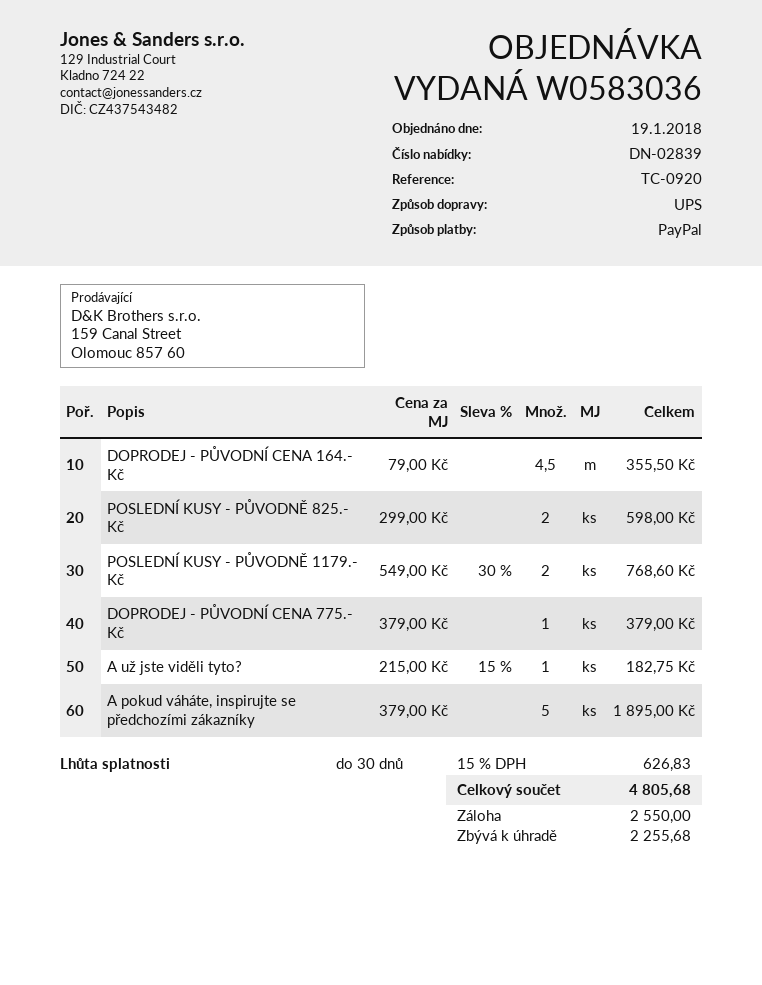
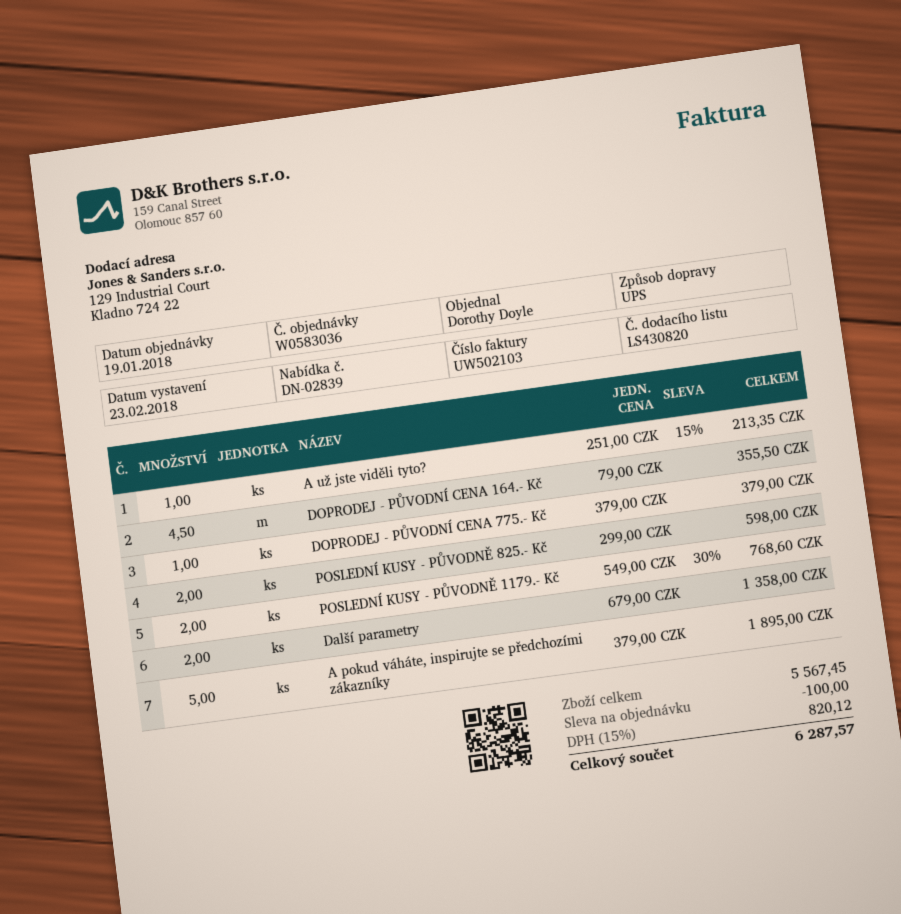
A už jste viděli tyto?: 1 x 215.00 - 15% = 182.75 -> 1 x 251.00 - 15% = 213.35
Další parametry: none -> 2 x 679.00 = 1358.00
discount: none -> 100.00
tax: 15% = 626.83 -> 15% = 820.12
total: 4805.68 -> 6287.57

